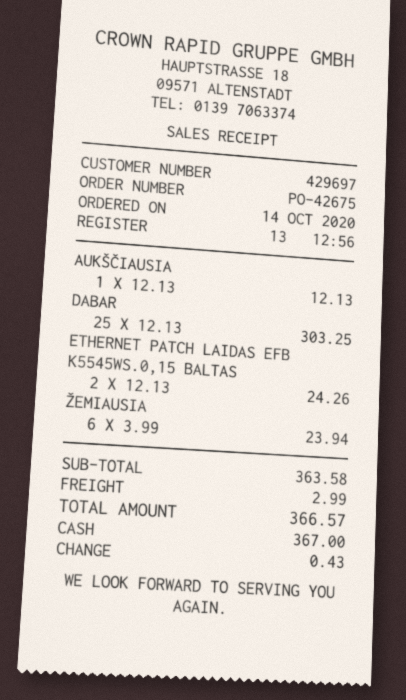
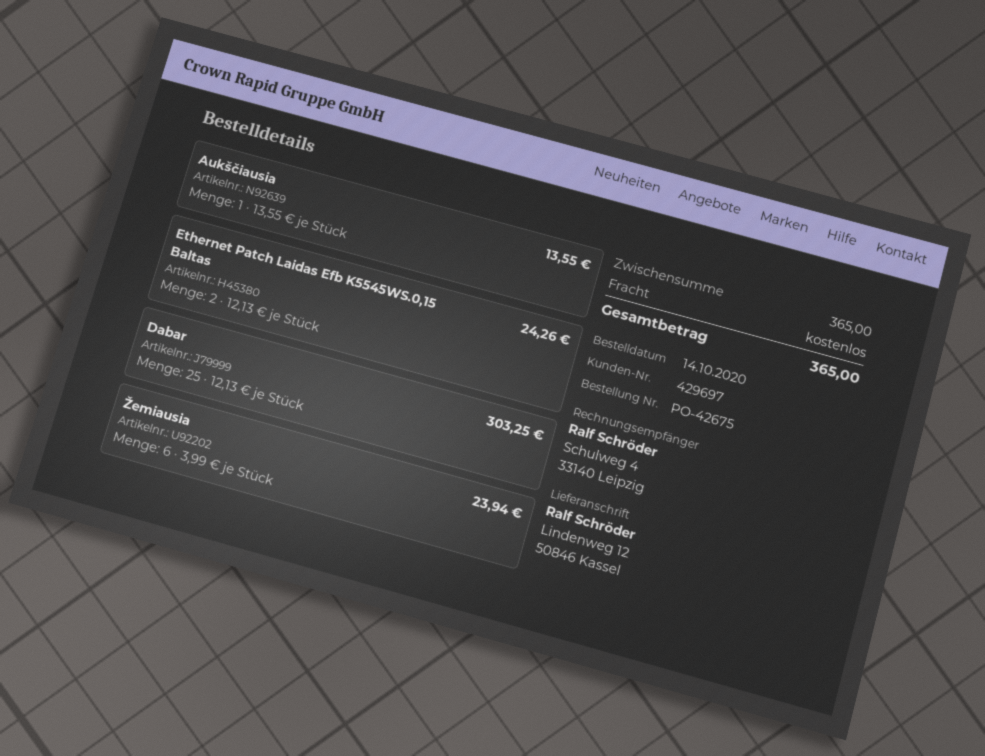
AUKŠČIAUSIA: 1 x 12.13 = 12.13 -> 1 x 13.55 = 13.55
subtotal: 363.58 -> 365.00
shipping: 2.99 -> 0.00
total: 366.57 -> 365.00

